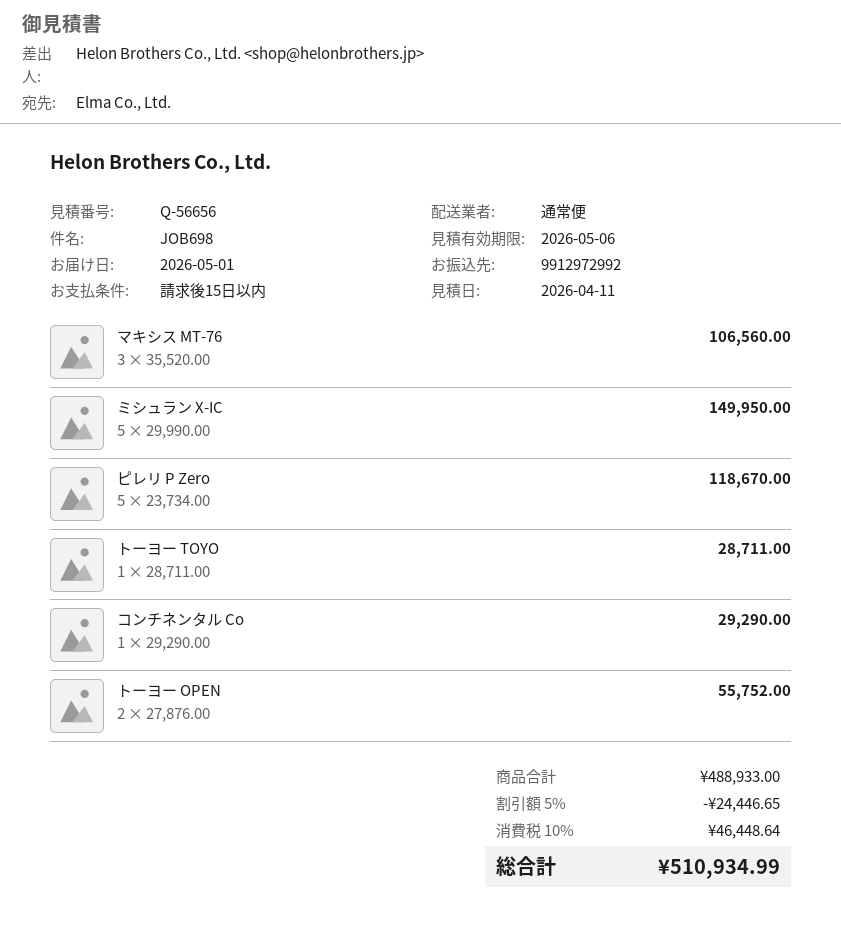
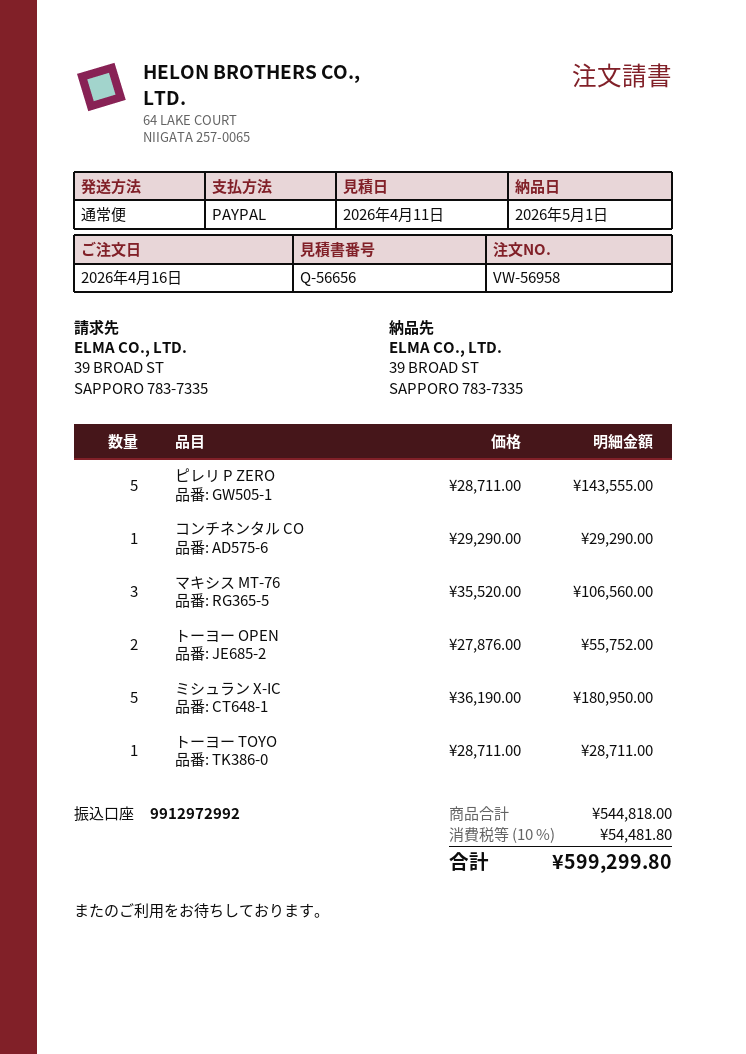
ミシュラン X-IC: 5 x 29990.00 = 149950.00 -> 5 x 36190.00 = 180950.00
ピレリ P Zero: 5 x 23734.00 = 118670.00 -> 5 x 28711.00 = 143555.00
subtotal: 488933.00 -> 544818.00
discount: 5% = 24446.65 -> none
tax: 10% = 46448.64 -> 10% = 54481.80
total: 510934.99 -> 599299.80

